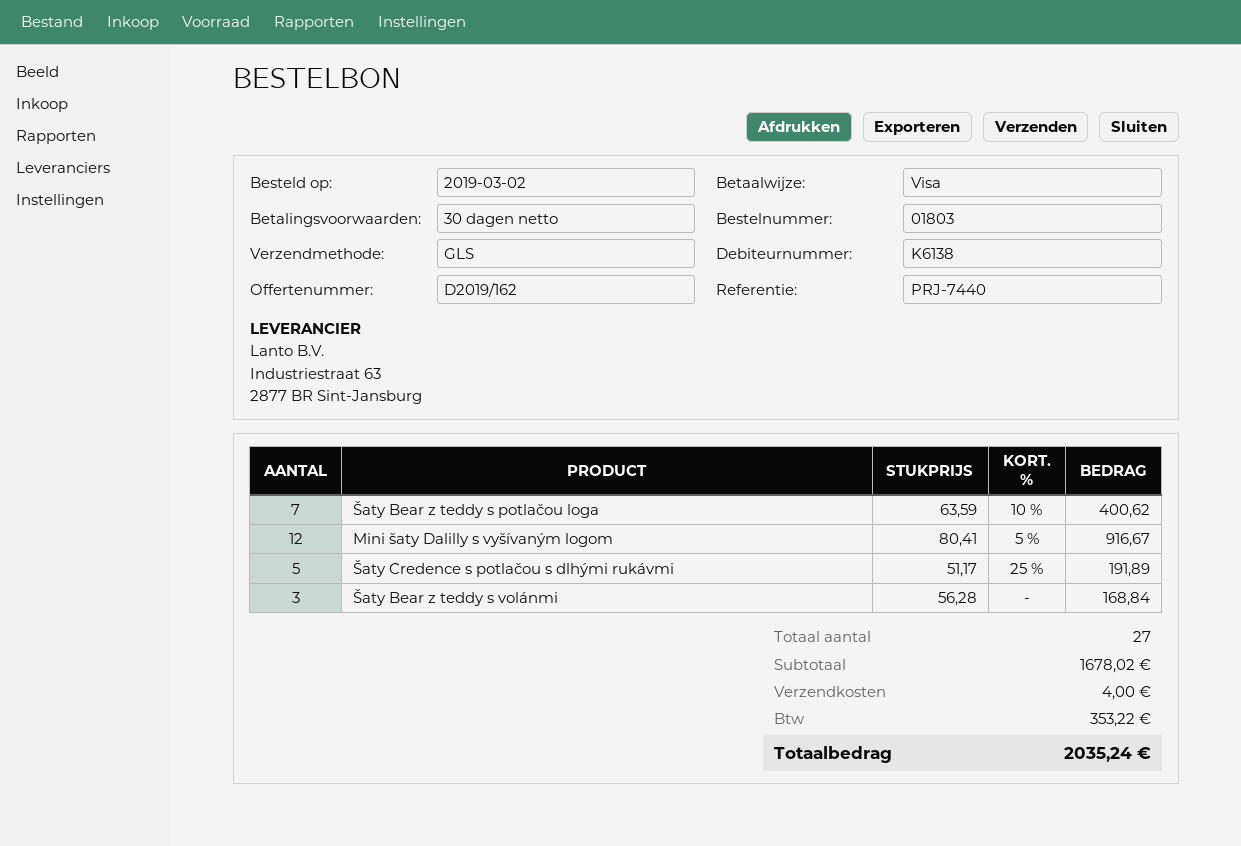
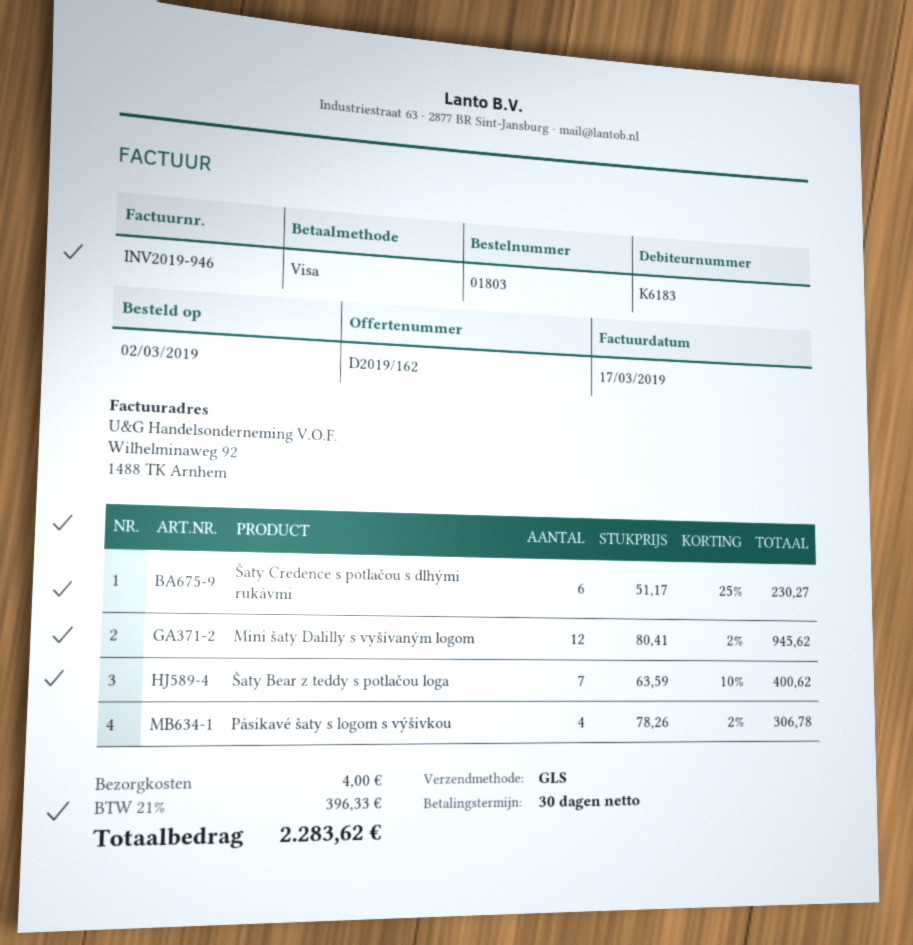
customer number: K6138 -> K6183
Mini šaty Dalilly s vyšívaným logom: 12 x 80.41 - 5% = 916.67 -> 12 x 80.41 - 2% = 945.62
Šaty Credence s potlačou s dlhými rukávmi: 5 x 51.17 - 25% = 191.89 -> 6 x 51.17 - 25% = 230.27
Šaty Bear z teddy s volánmi: 3 x 56.28 = 168.84 -> none
Pásikavé šaty s logom s výšivkou: none -> 4 x 78.26 - 2% = 306.78
tax: 353.22 -> 396.33
total: 2035.24 -> 2283.62

